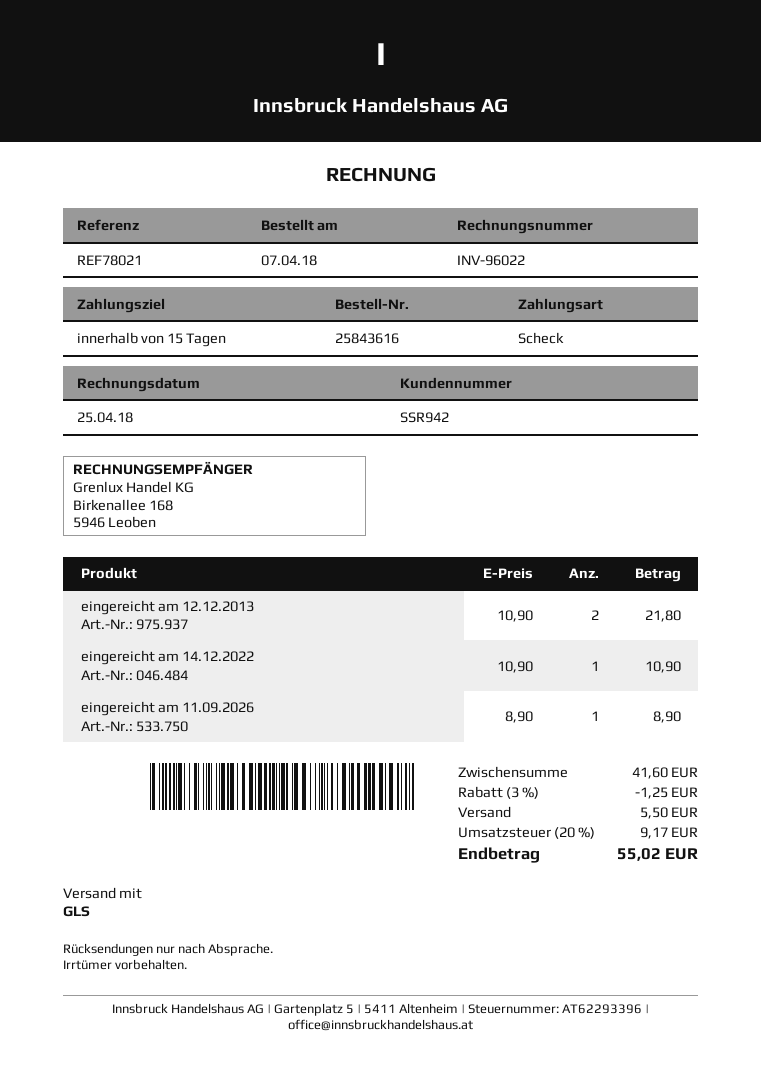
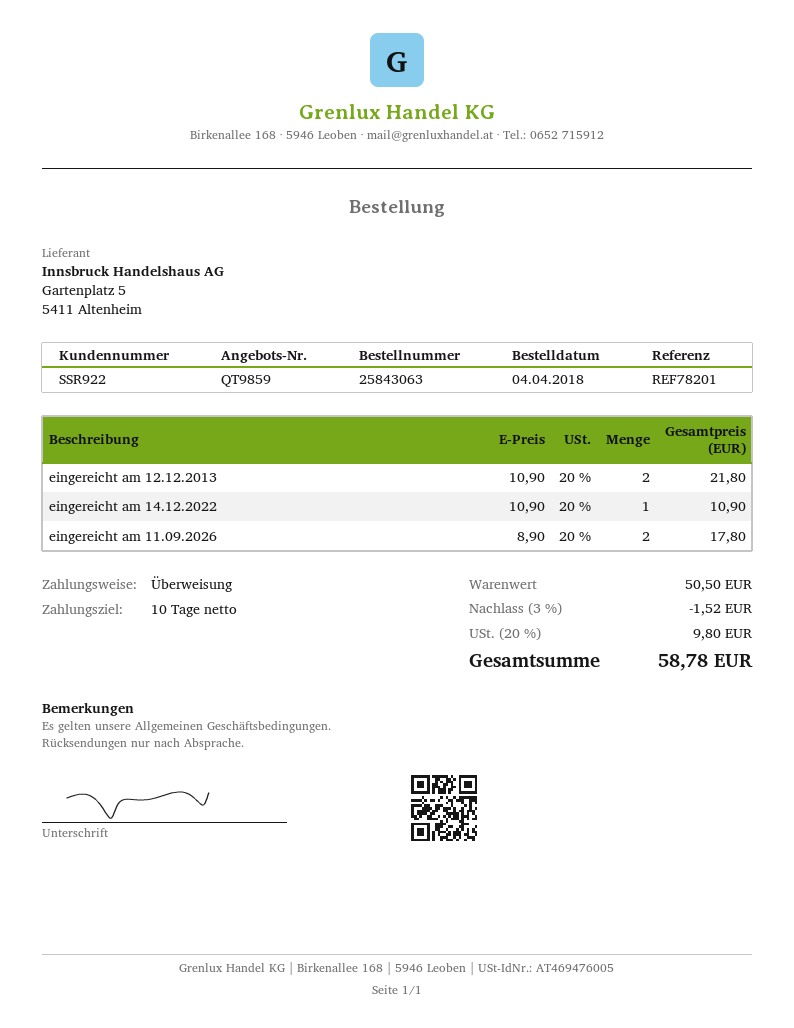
order number: 25843616 -> 25843063
order date: 2018-04-07 -> 2018-04-04
payment terms: 15 days -> 10 days
customer number: SSR942 -> SSR922
reference: REF78021 -> REF78201
payment method: cheque -> bank transfer
eingereicht am 11.09.2026: 1 x 8.90 = 8.90 -> 2 x 8.90 = 17.80
subtotal: 41.60 -> 50.50
discount: 3% = 1.25 -> 3% = 1.52
shipping: 5.50 -> none
tax: 20% = 9.17 -> 20% = 9.80
total: 55.02 -> 58.78

